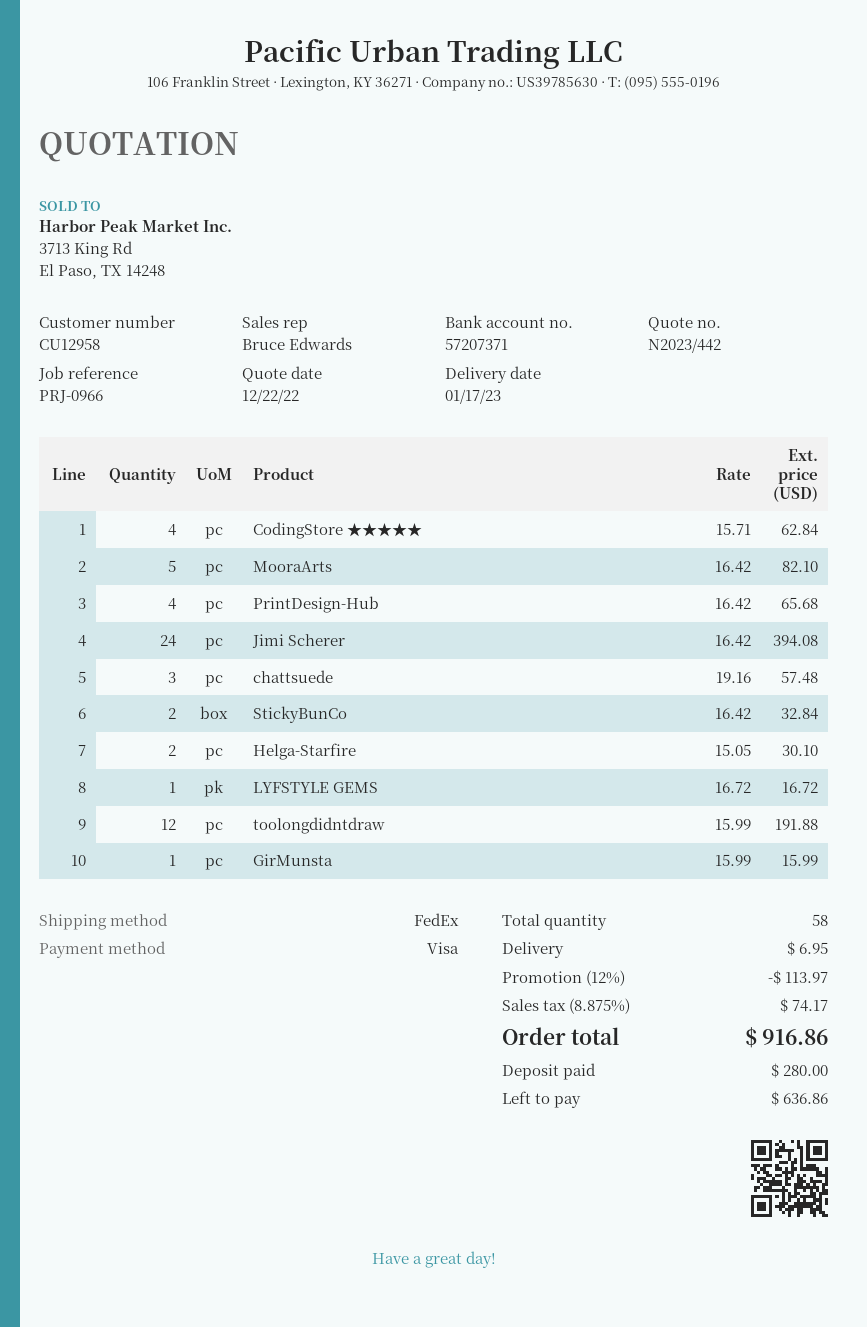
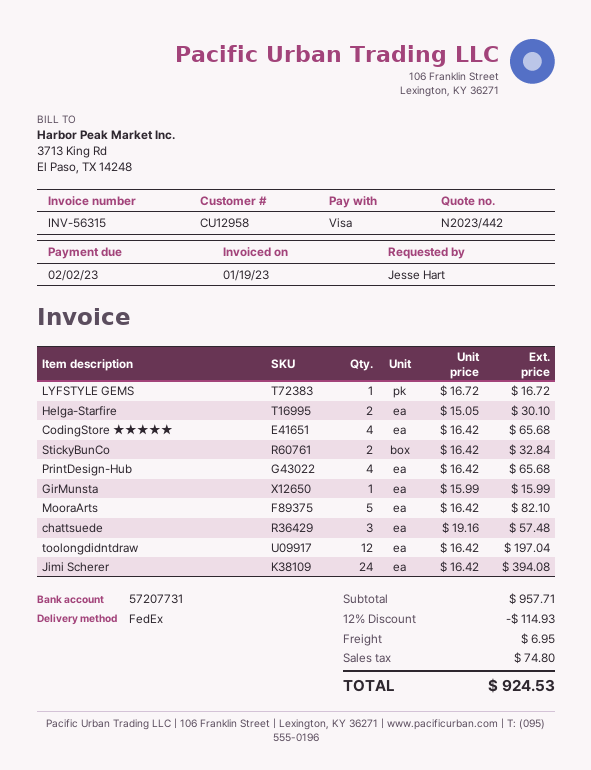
bank account: 57207371 -> 57207731
CodingStore ★★★★★: 4 x 15.71 = 62.84 -> 4 x 16.42 = 65.68
toolongdidntdraw: 12 x 15.99 = 191.88 -> 12 x 16.42 = 197.04
discount: 12% = 113.97 -> 12% = 114.93
tax: 74.17 -> 74.80
total: 916.86 -> 924.53

